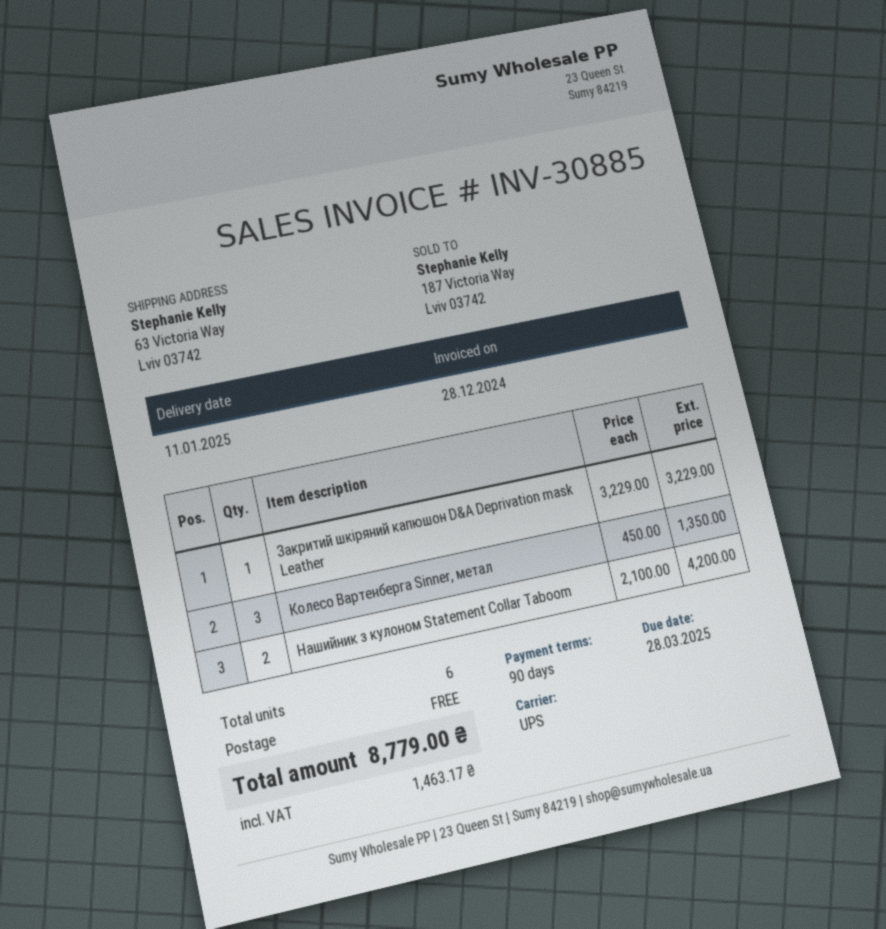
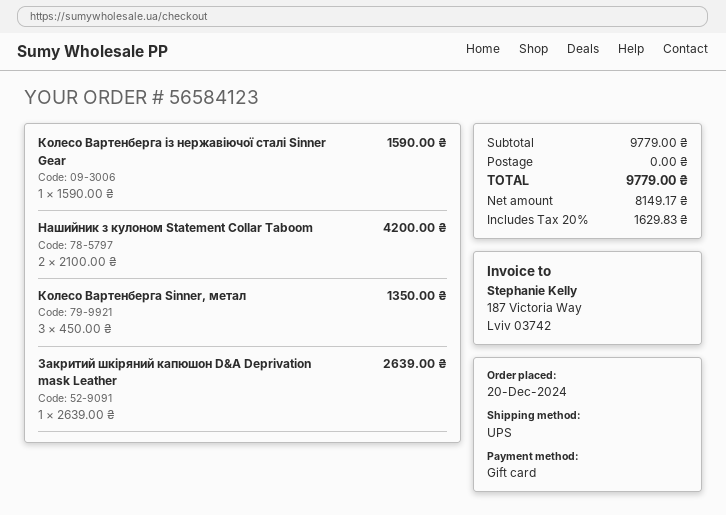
Закритий шкіряний капюшон D&A Deprivation mask Leather: 1 x 3229.00 = 3229.00 -> 1 x 2639.00 = 2639.00
Колесо Вартенберга із нержавіючої сталі Sinner Gear: none -> 1 x 1590.00 = 1590.00
tax: 1463.17 -> 1629.83
total: 8779.00 -> 9779.00

